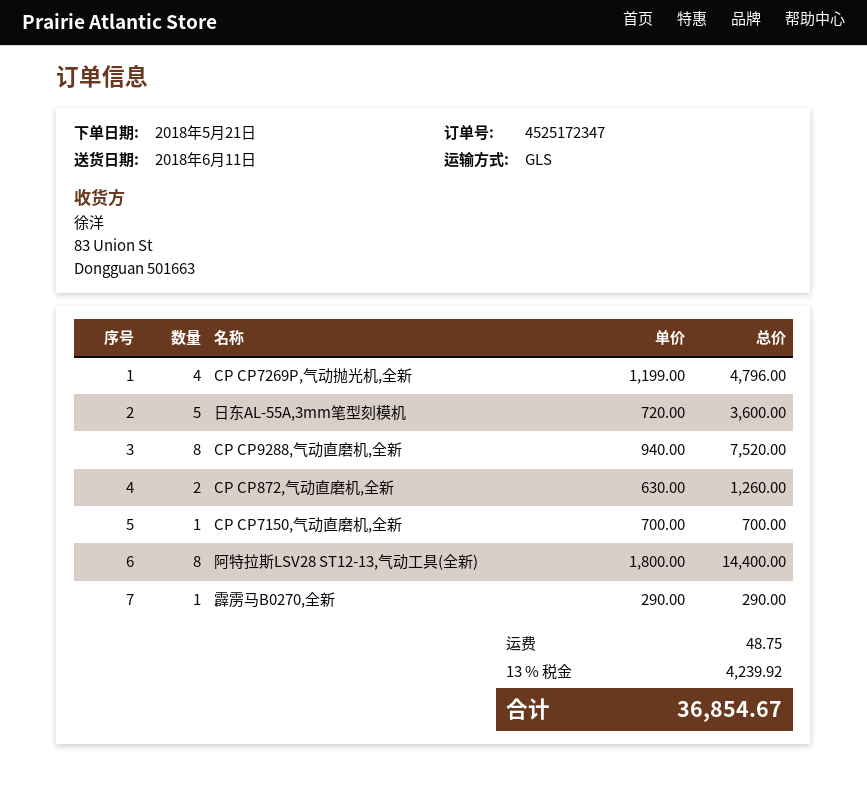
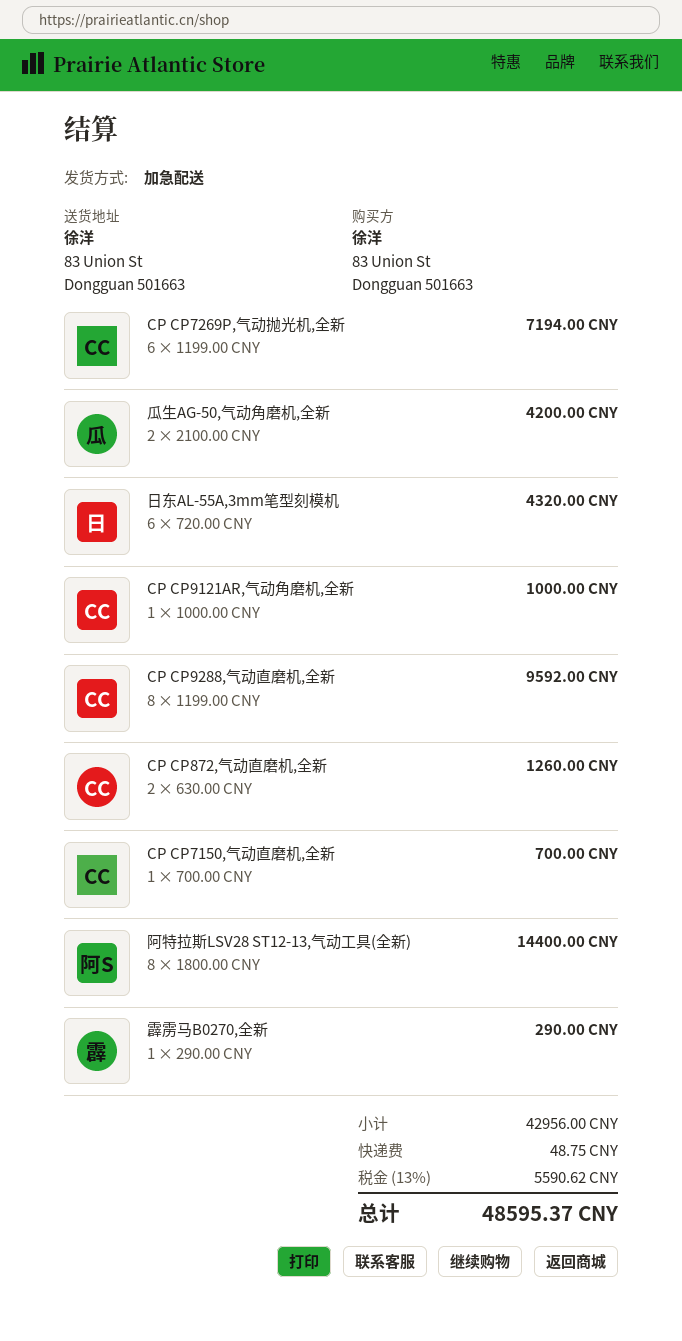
shipping method: GLS -> express
CP CP7269P,气动抛光机,全新: 4 x 1199.00 = 4796.00 -> 6 x 1199.00 = 7194.00
日东AL-55A,3mm笔型刻模机: 5 x 720.00 = 3600.00 -> 6 x 720.00 = 4320.00
CP CP9288,气动直磨机,全新: 8 x 940.00 = 7520.00 -> 8 x 1199.00 = 9592.00
瓜生AG-50,气动角磨机,全新: none -> 2 x 2100.00 = 4200.00
CP CP9121AR,气动角磨机,全新: none -> 1 x 1000.00 = 1000.00
tax: 13% = 4239.92 -> 13% = 5590.62
total: 36854.67 -> 48595.37

